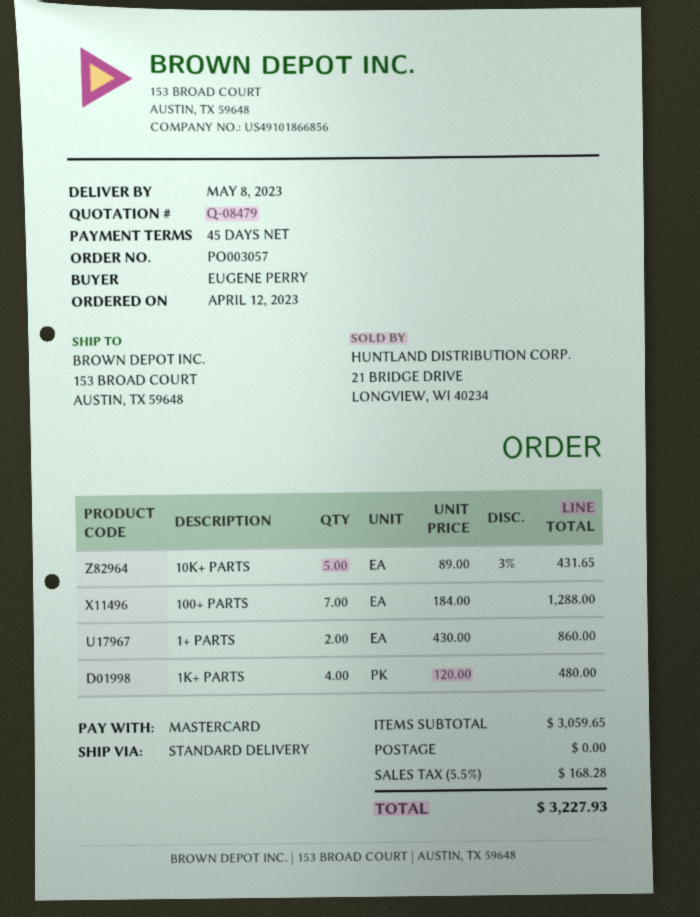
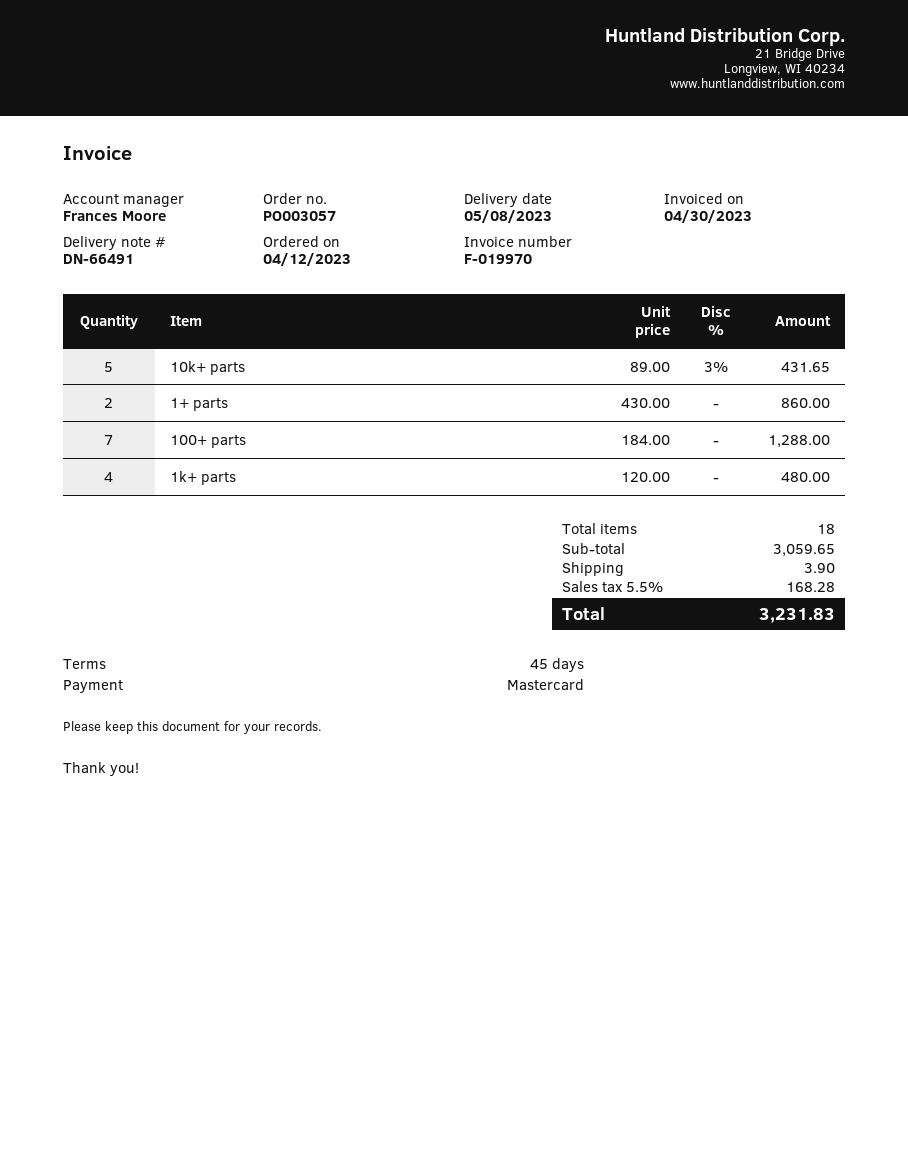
shipping: 0.00 -> 3.90
total: 3227.93 -> 3231.83

